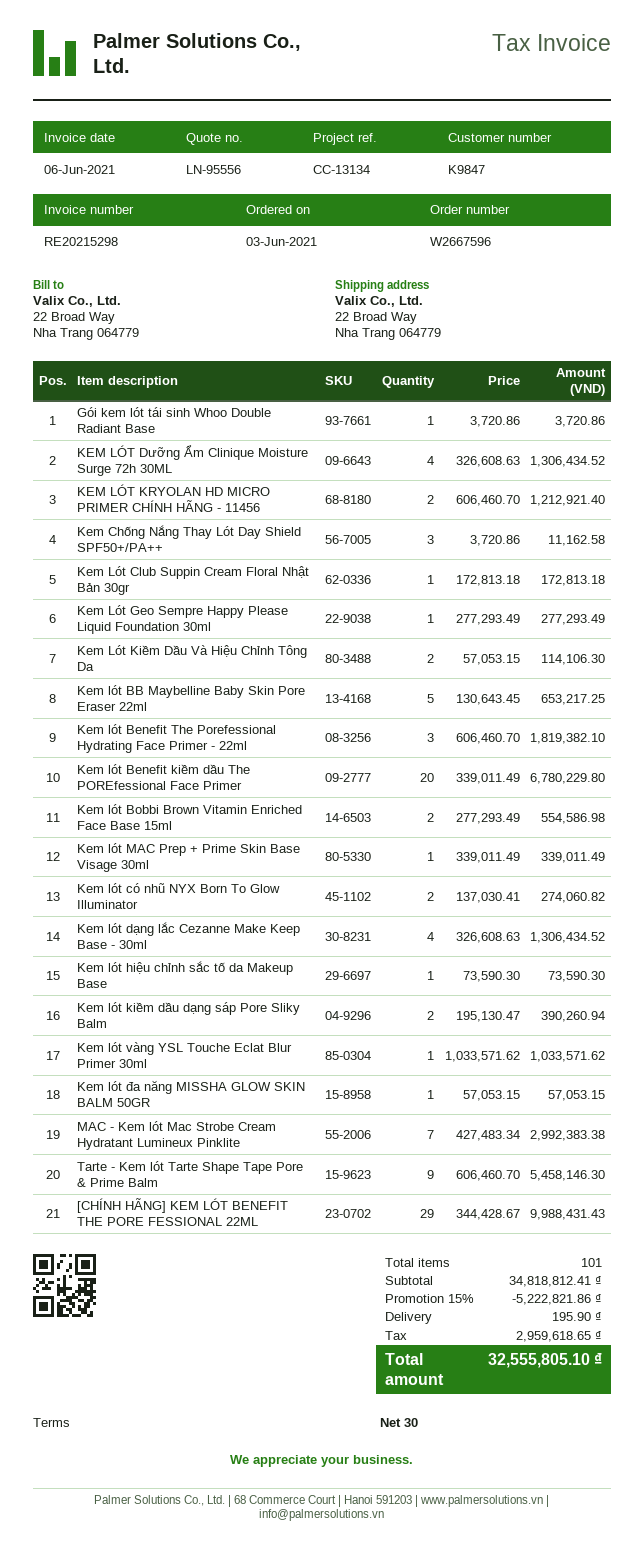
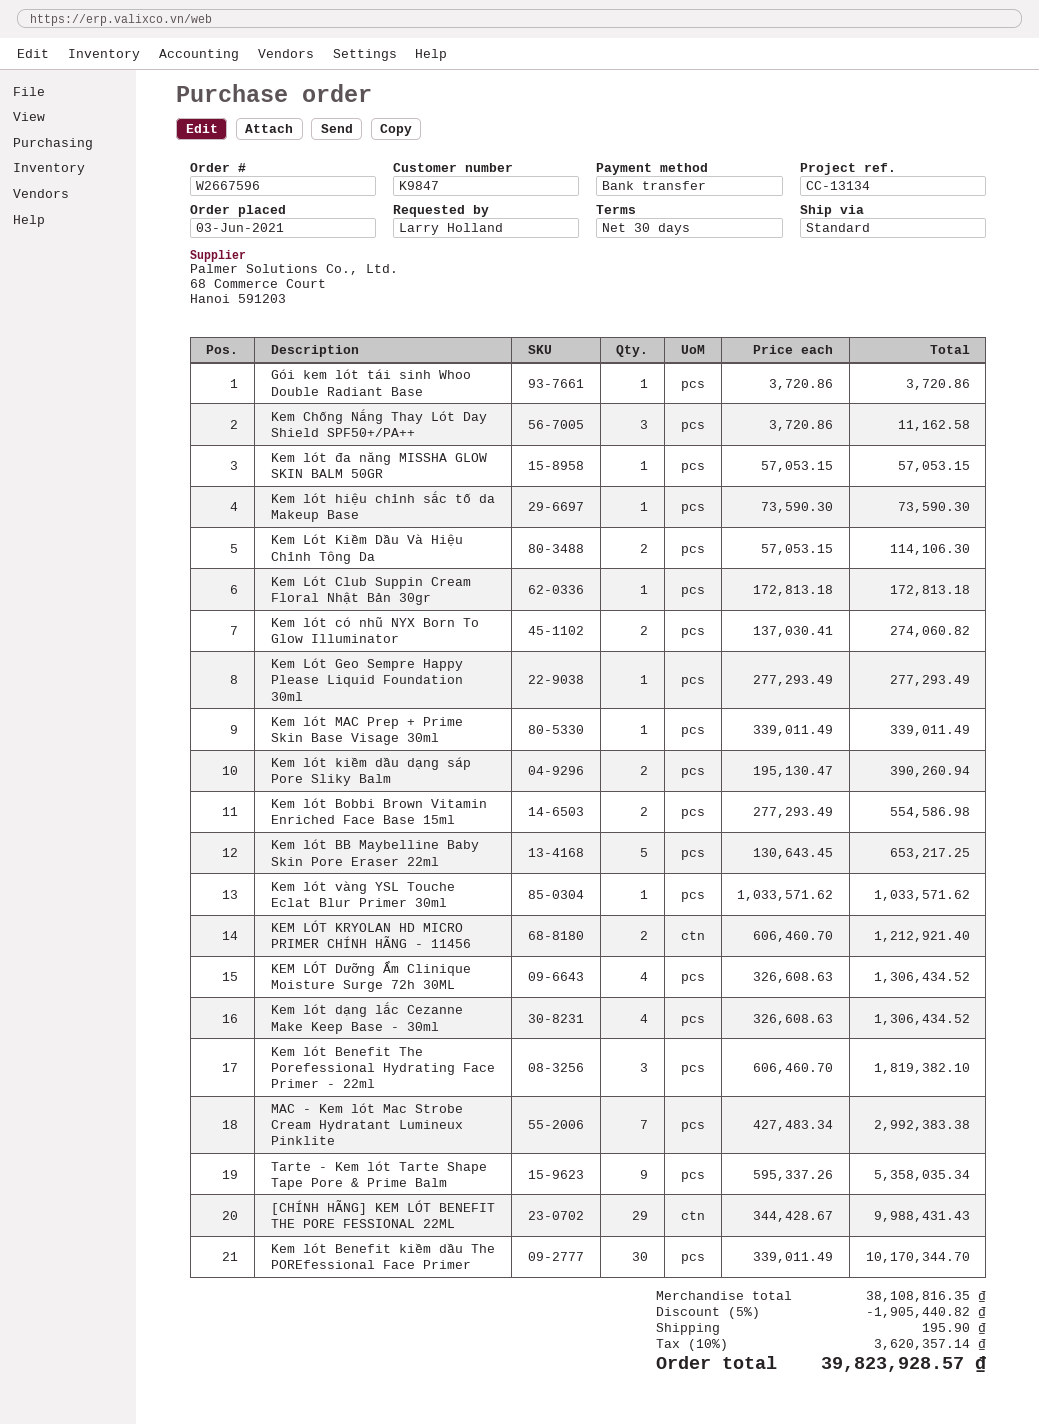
Kem lót Benefit kiềm dầu The POREfessional Face Primer: 20 x 339011.49 = 6780229.80 -> 30 x 339011.49 = 10170344.70
Tarte - Kem lót Tarte Shape Tape Pore & Prime Balm: 9 x 606460.70 = 5458146.30 -> 9 x 595337.26 = 5358035.34
subtotal: 34818812.41 -> 38108816.35
discount: 15% = 5222821.86 -> 5% = 1905440.82
tax: 2959618.65 -> 3620357.14
total: 32555805.10 -> 39823928.57

